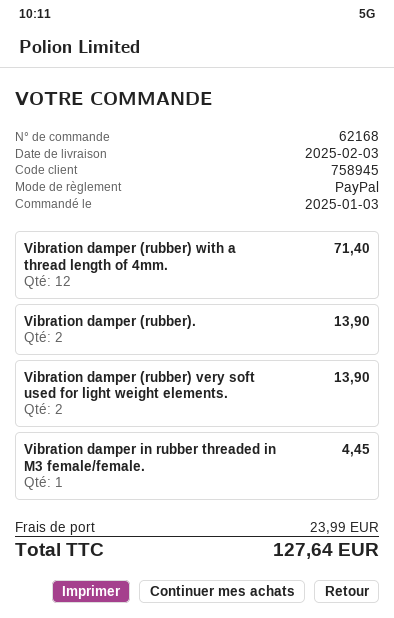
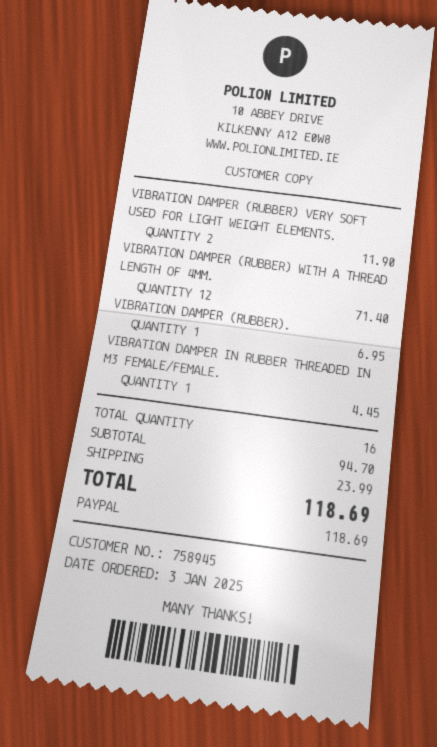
Vibration damper (rubber).: 2 for 13.90 -> 1 for 6.95
Vibration damper (rubber) very soft used for light weight elements.: 2 for 13.90 -> 2 for 11.90
total: 127.64 -> 118.69

